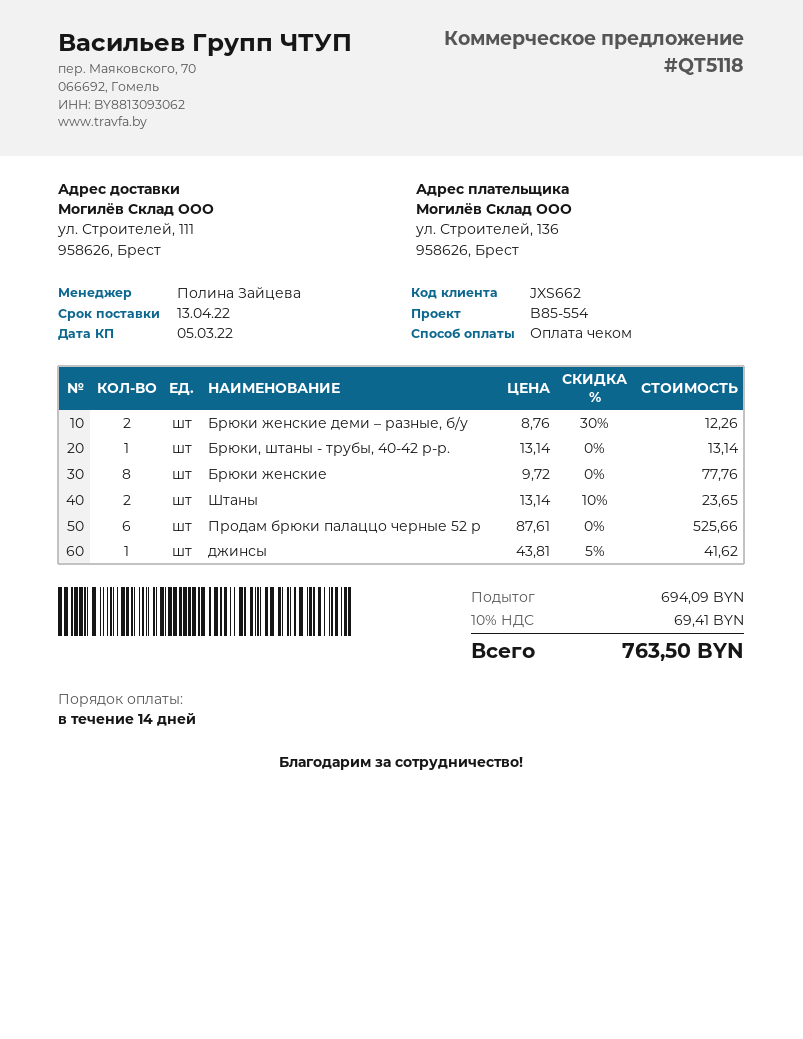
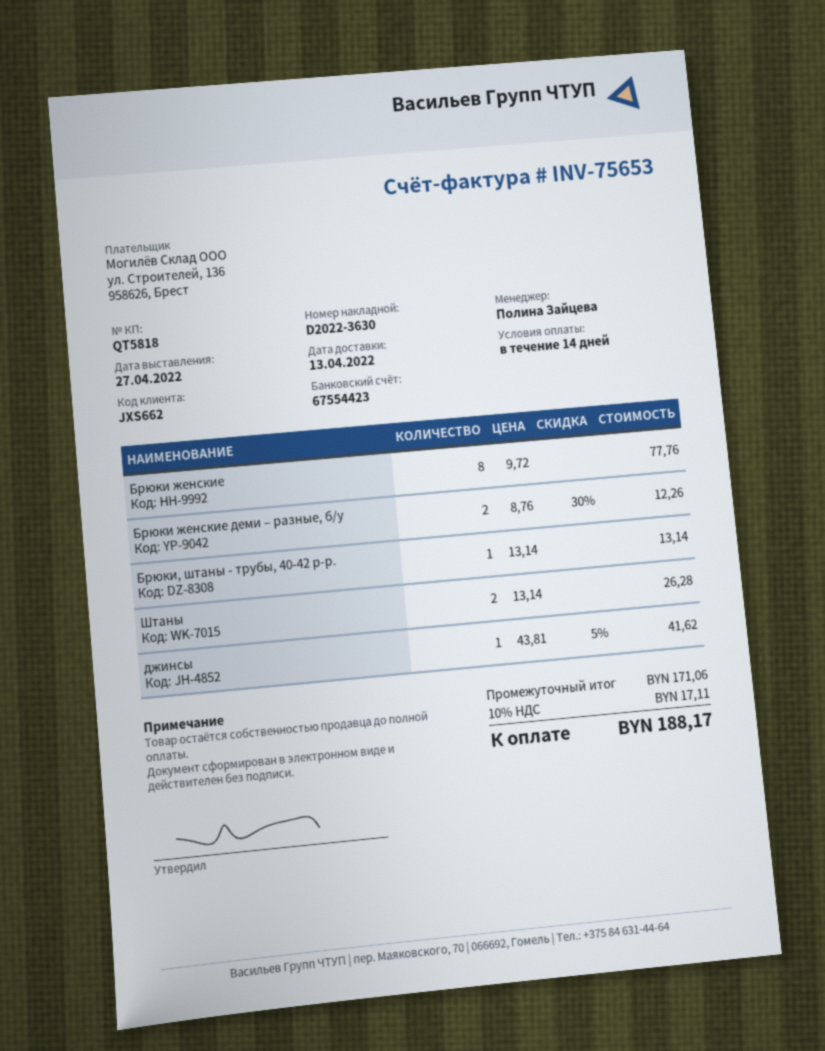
quote number: QT5118 -> QT5818
Штаны: 2 x 13.14 - 10% = 23.65 -> 2 x 13.14 = 26.28
Продам брюки палаццо черные 52 р: 6 x 87.61 = 525.66 -> none
subtotal: 694.09 -> 171.06
tax: 10% = 69.41 -> 10% = 17.11
total: 763.50 -> 188.17

